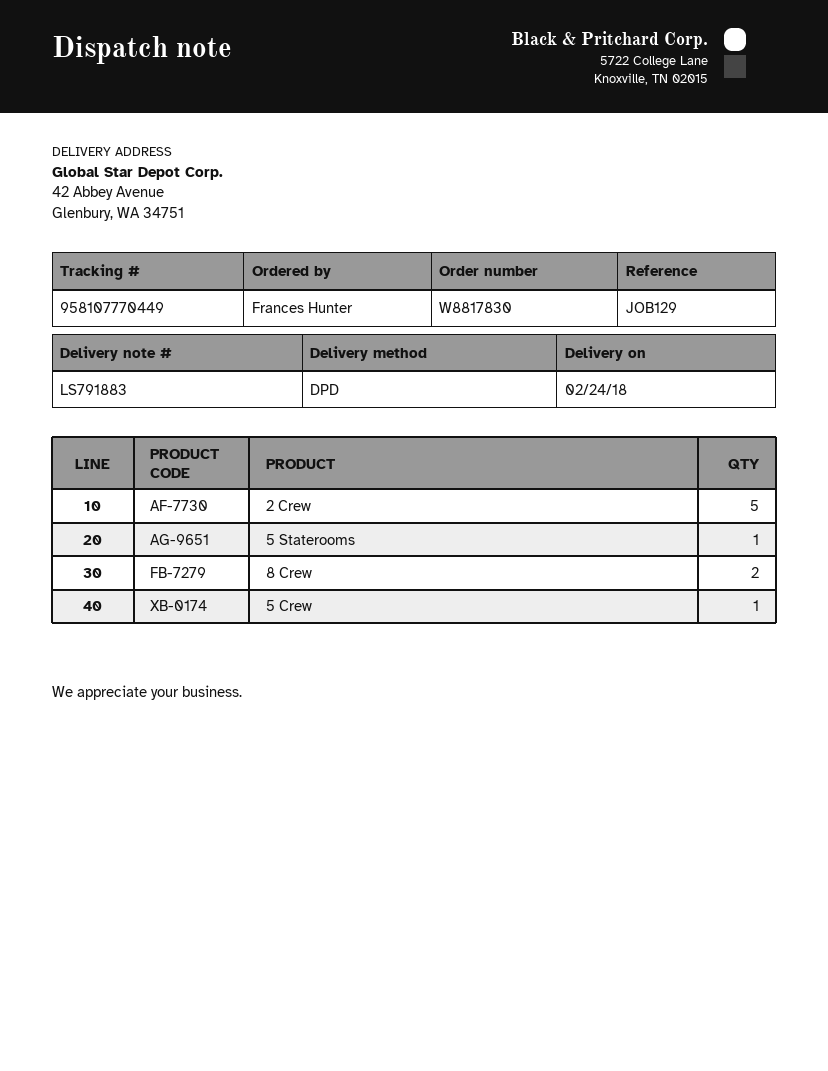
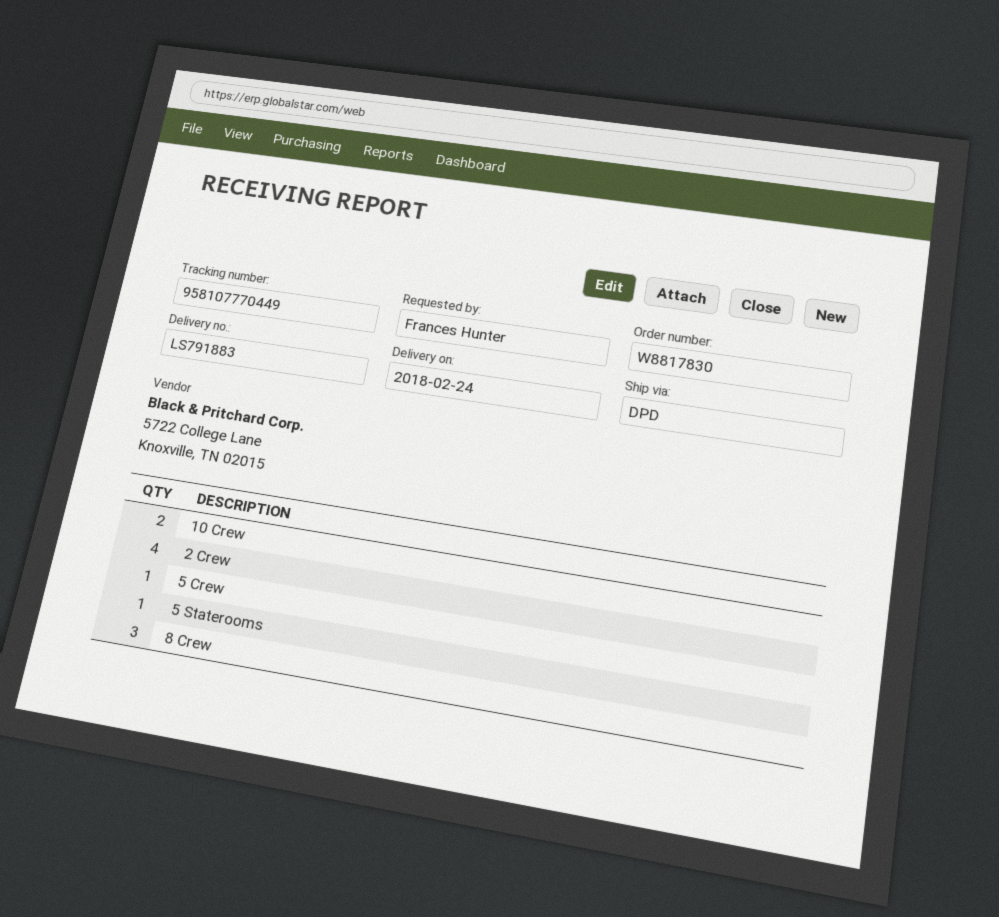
2 Crew: 5 -> 4
8 Crew: 2 -> 3
10 Crew: none -> 2

